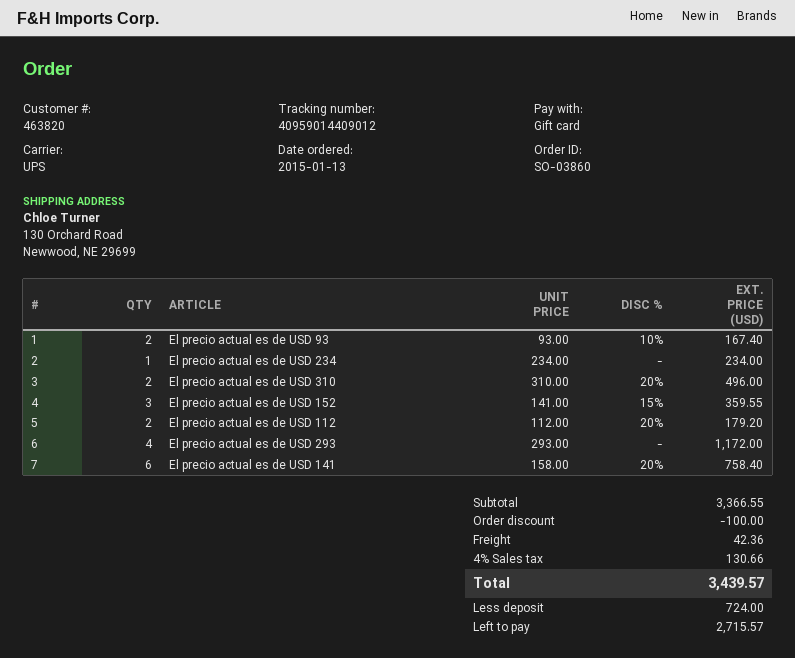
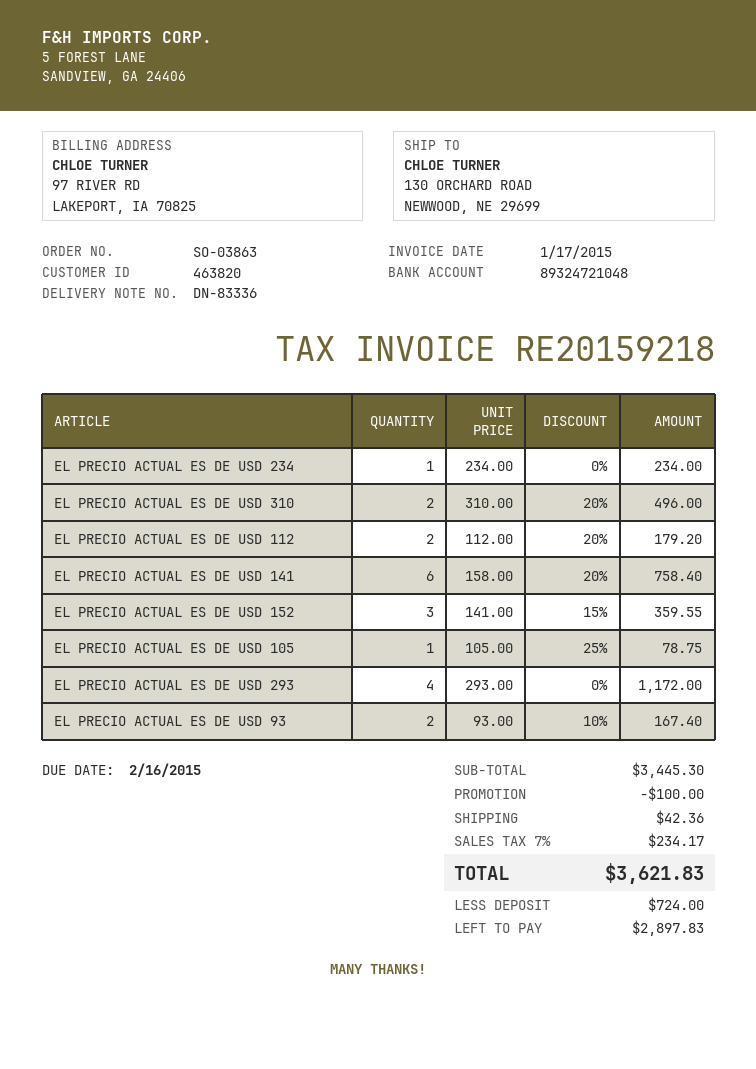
order number: SO-03860 -> SO-03863
EL PRECIO ACTUAL ES DE USD 105: none -> 1 x 105.00 - 25% = 78.75
subtotal: 3366.55 -> 3445.30
tax: 4% = 130.66 -> 7% = 234.17
total: 3439.57 -> 3621.83
balance: 2715.57 -> 2897.83

